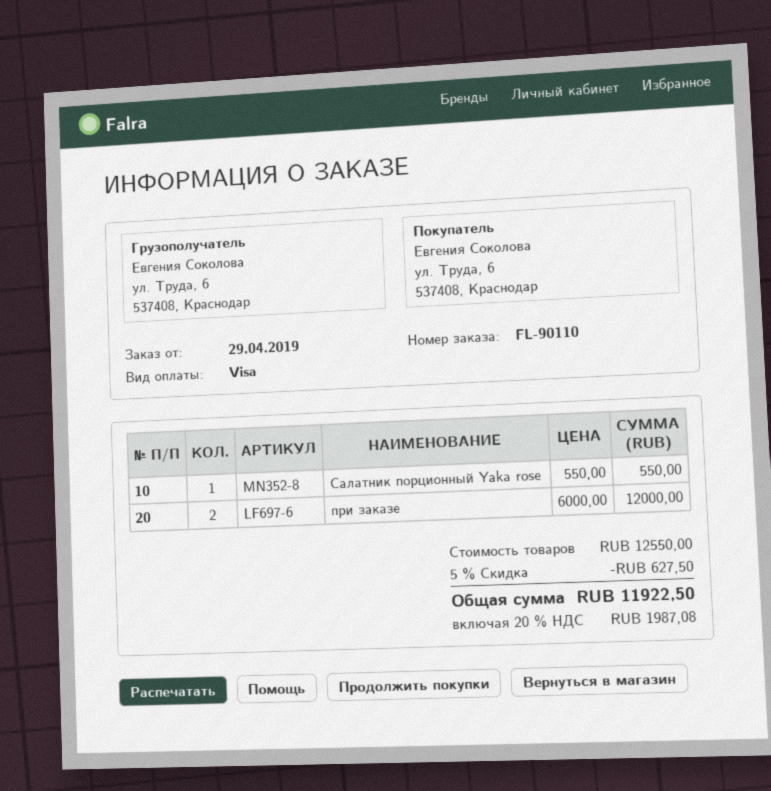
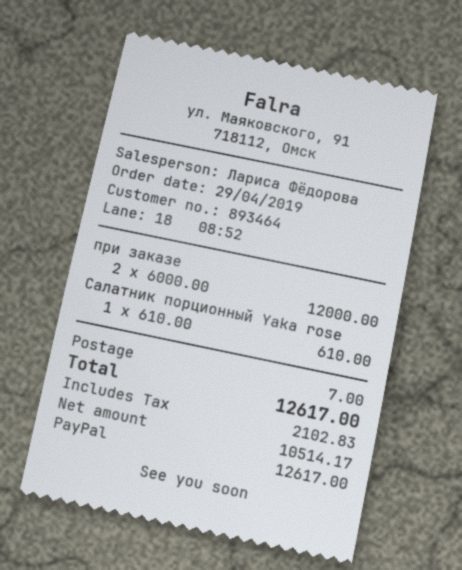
payment method: Visa -> PayPal
Салатник порционный Yaka rose: 1 x 550.00 = 550.00 -> 1 x 610.00 = 610.00
discount: 5% = 627.50 -> none
shipping: none -> 7.00
tax: 1987.08 -> 2102.83
total: 11922.50 -> 12617.00

